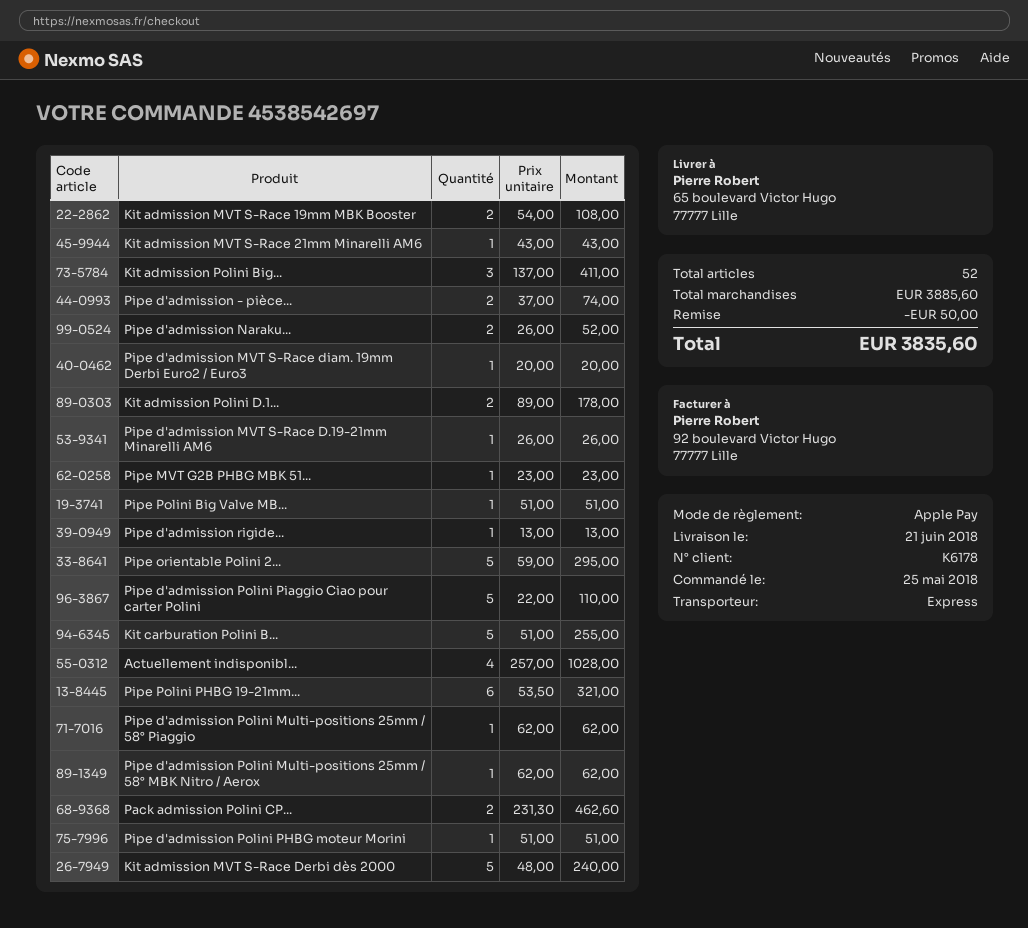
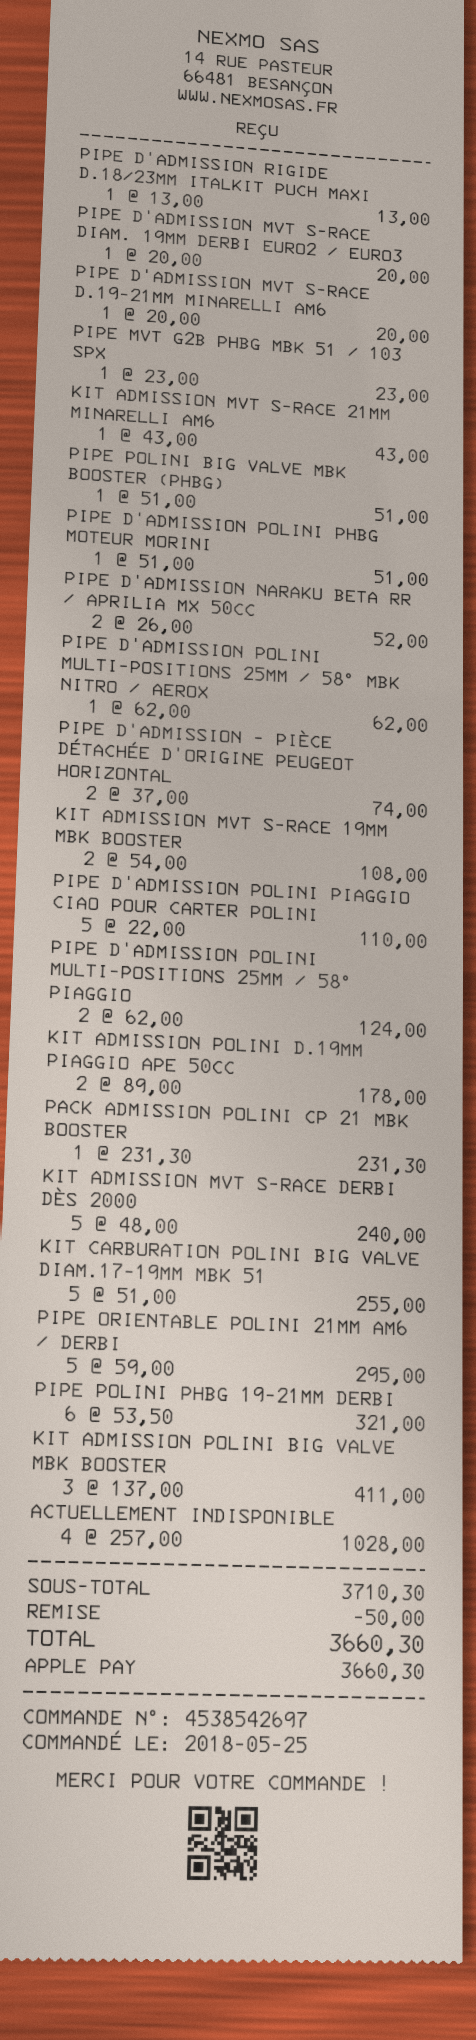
Pipe d'admission MVT S-Race D.19-21mm Minarelli AM6: 1 x 26.00 = 26.00 -> 1 x 20.00 = 20.00
Pipe d'admission Polini Multi-positions 25mm / 58° Piaggio: 1 x 62.00 = 62.00 -> 2 x 62.00 = 124.00
Pack admission Polini CP...: 2 x 231.30 = 462.60 -> 1 x 231.30 = 231.30
subtotal: 3885.60 -> 3710.30
total: 3835.60 -> 3660.30

